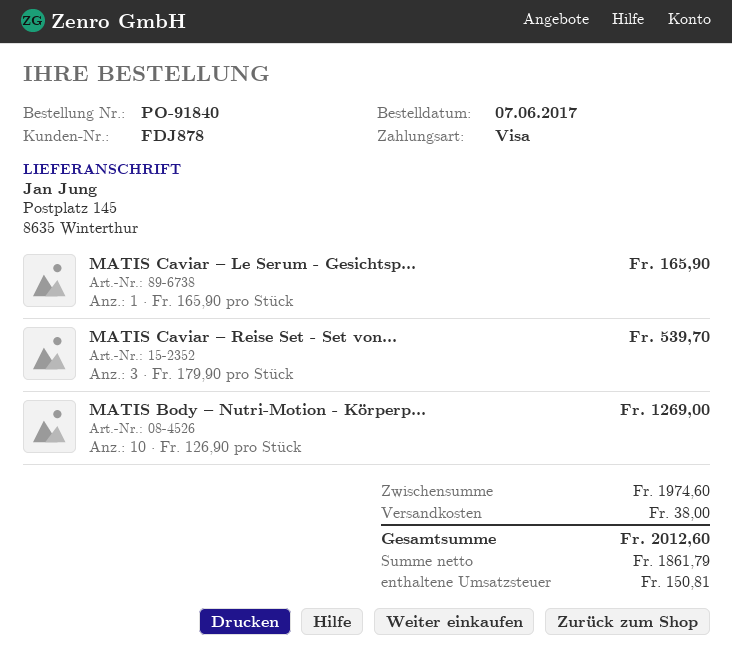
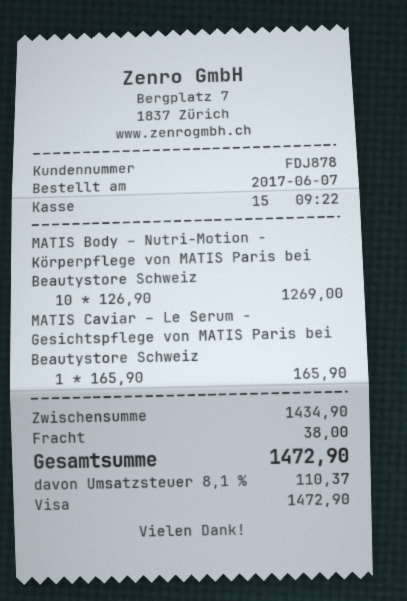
MATIS Caviar – Reise Set - Set von...: 3 x 179.90 = 539.70 -> none
subtotal: 1974.60 -> 1434.90
tax: 150.81 -> 110.37
total: 2012.60 -> 1472.90

